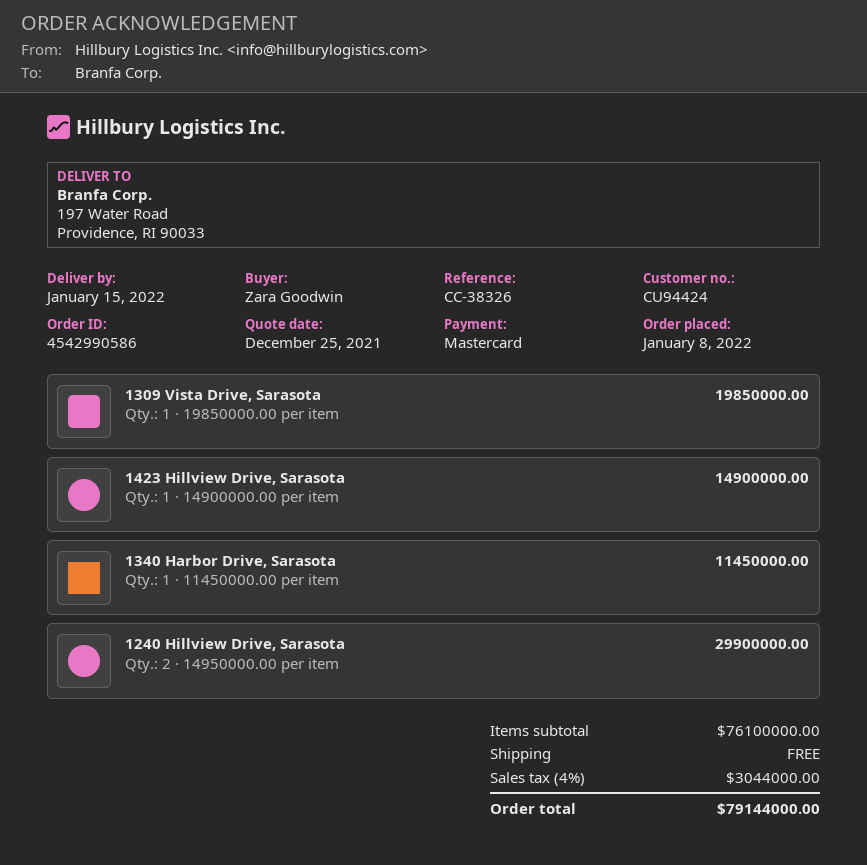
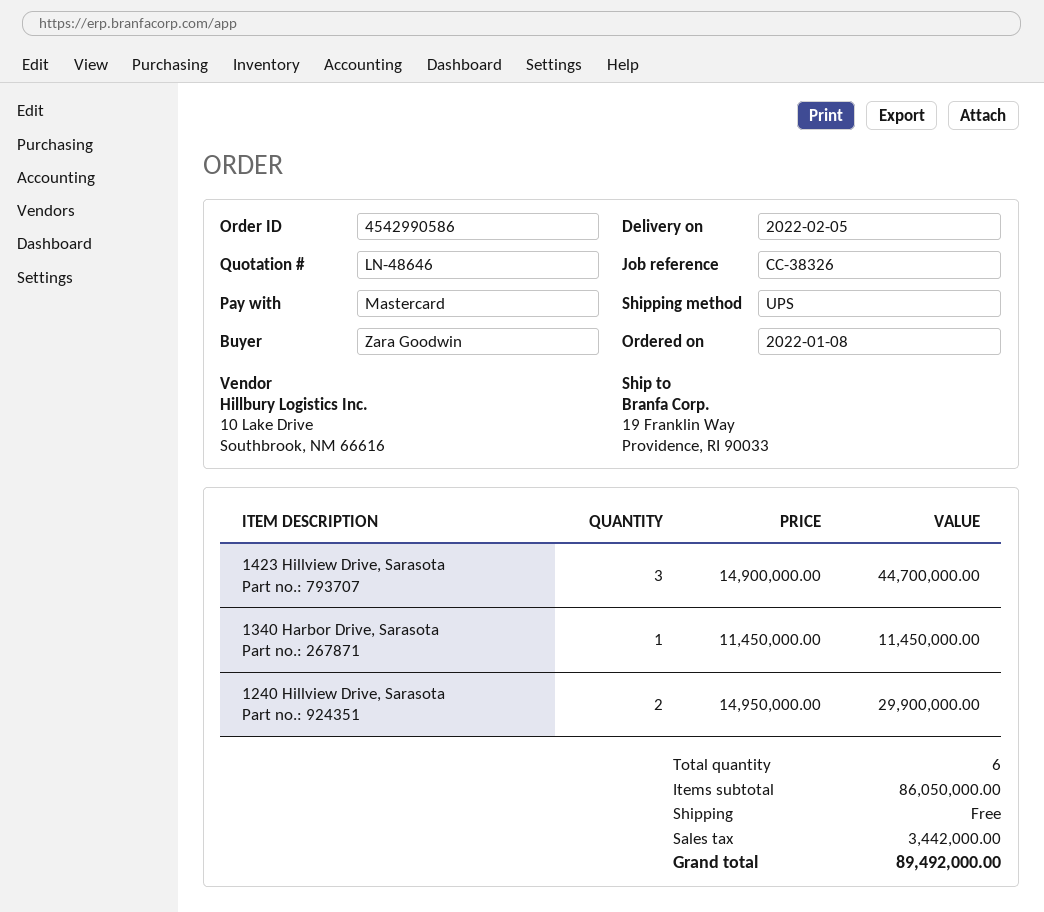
delivery date: 2022-01-15 -> 2022-02-05
ship to: 197 Water Road, Providence, RI 90033 -> 19 Franklin Way, Providence, RI 90033
1309 Vista Drive, Sarasota: 1 x 19850000.00 = 19850000.00 -> none
1423 Hillview Drive, Sarasota: 1 x 14900000.00 = 14900000.00 -> 3 x 14900000.00 = 44700000.00
subtotal: 76100000.00 -> 86050000.00
tax: 3044000.00 -> 3442000.00
total: 79144000.00 -> 89492000.00

